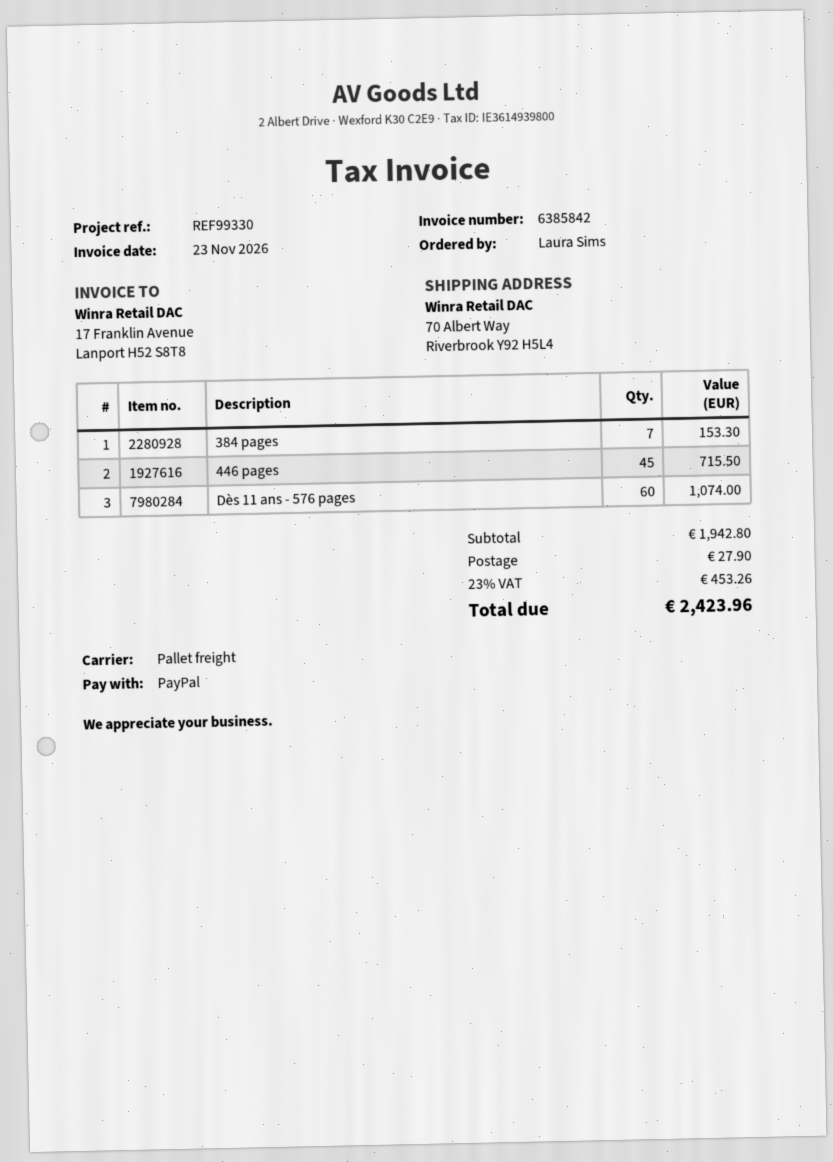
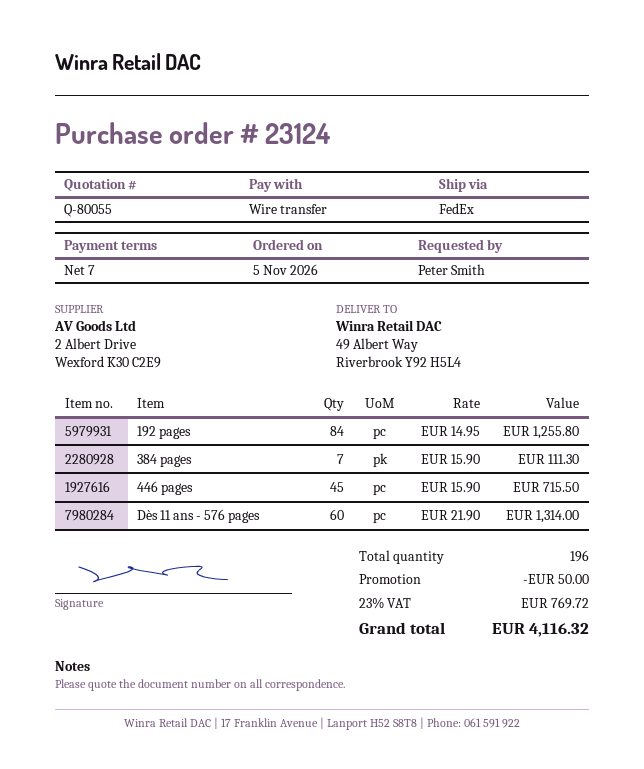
ordered by: Laura Sims -> Peter Smith
payment method: PayPal -> bank transfer
shipping method: pallet freight -> FedEx
ship to: 70 Albert Way, Riverbrook Y92 H5L4 -> 49 Albert Way, Riverbrook Y92 H5L4
384 pages: 7 for 153.30 -> 7 for 111.30
Dès 11 ans - 576 pages: 60 for 1074.00 -> 60 for 1314.00
192 pages: none -> 84 for 1255.80
discount: none -> 50.00
shipping: 27.90 -> none
tax: 23% = 453.26 -> 23% = 769.72
total: 2423.96 -> 4116.32

